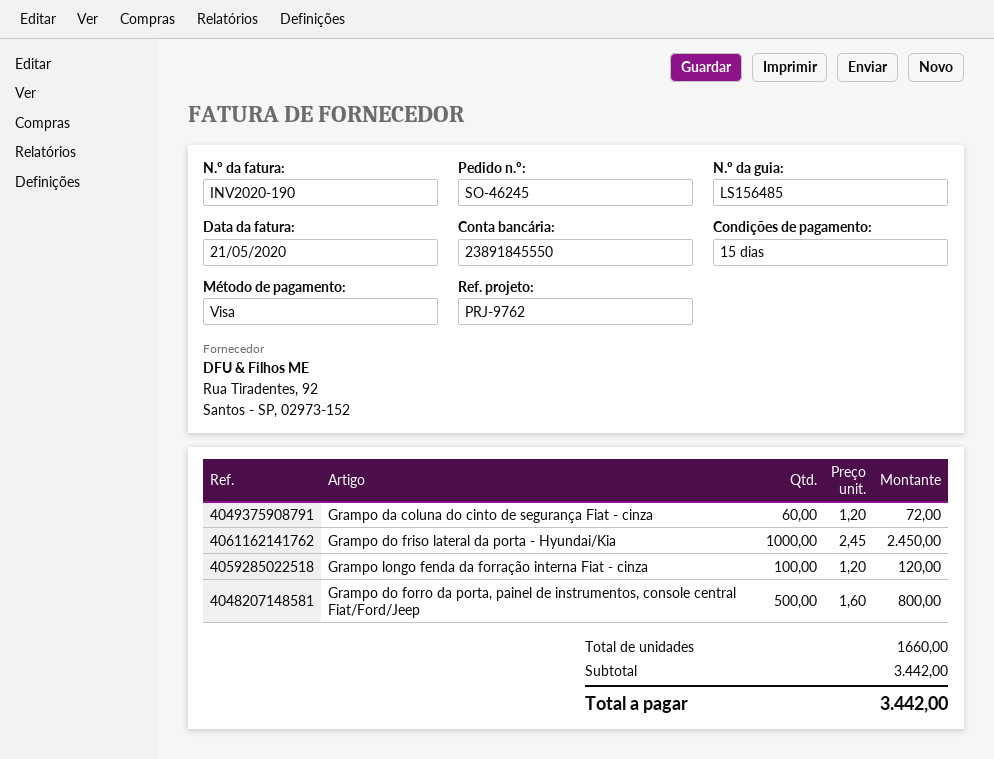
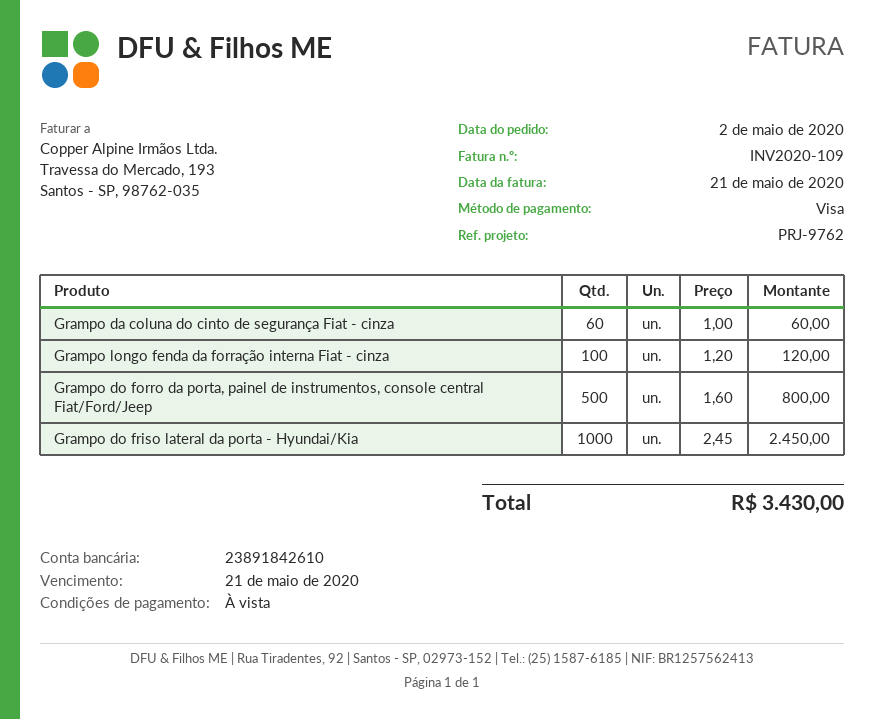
invoice number: INV2020-190 -> INV2020-109
payment terms: 15 days -> on receipt
bank account: 23891845550 -> 23891842610
Grampo da coluna do cinto de segurança Fiat - cinza: 60 x 1.20 = 72.00 -> 60 x 1.00 = 60.00
total: 3442.00 -> 3430.00

